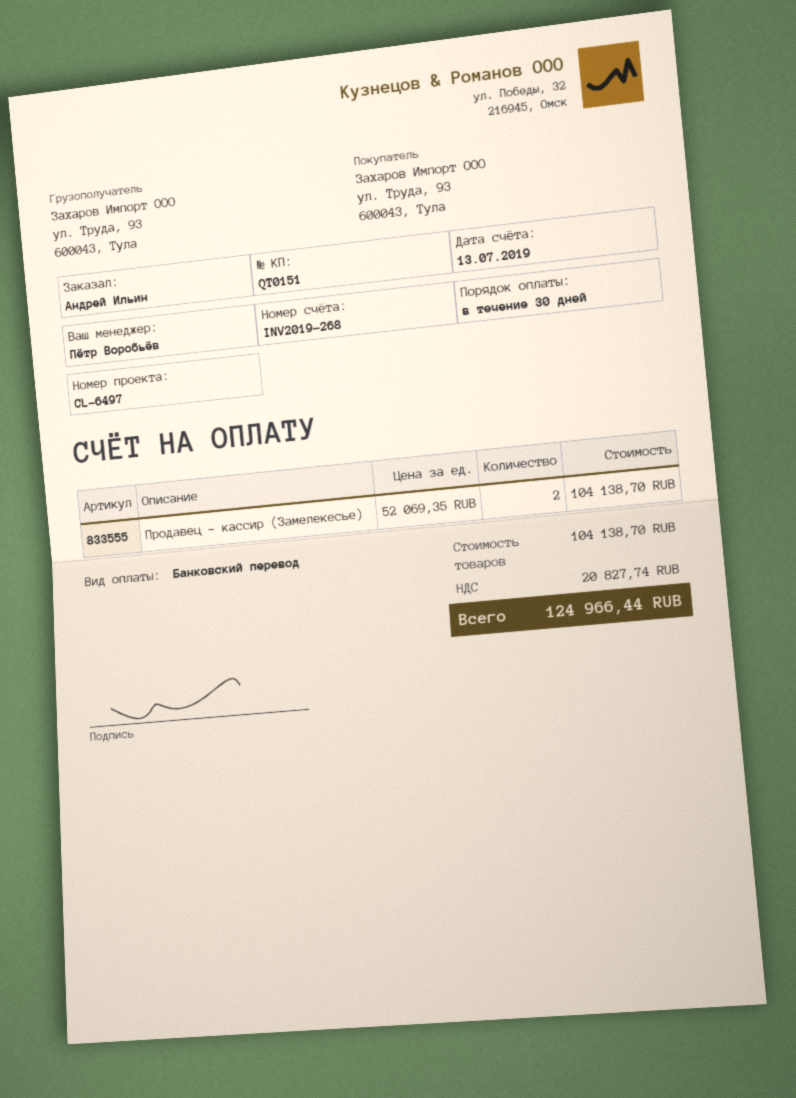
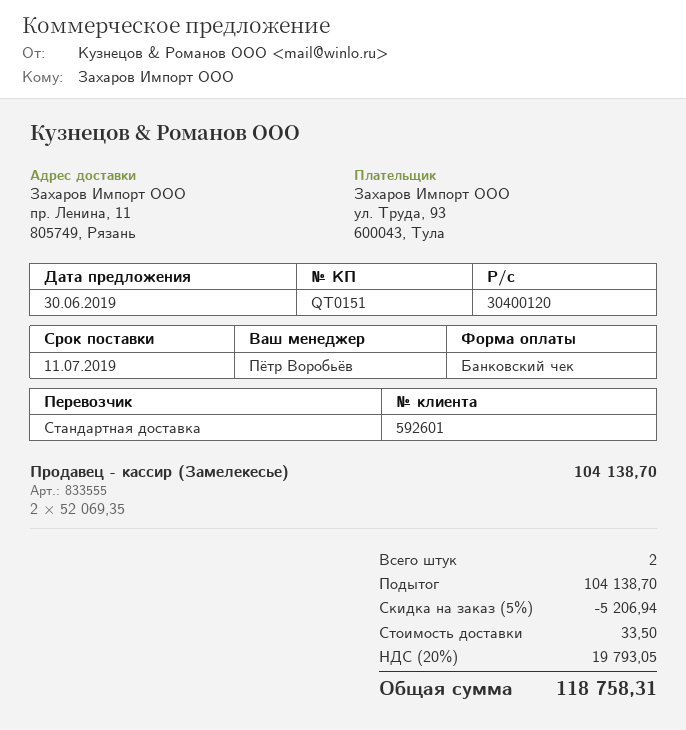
payment method: bank transfer -> cheque
ship to: ул. Труда, 93, 600043, Тула -> пр. Ленина, 11, 805749, Рязань
discount: none -> 5% = 5206.94
shipping: none -> 33.50
tax: 20827.74 -> 19793.05
total: 124966.44 -> 118758.31

